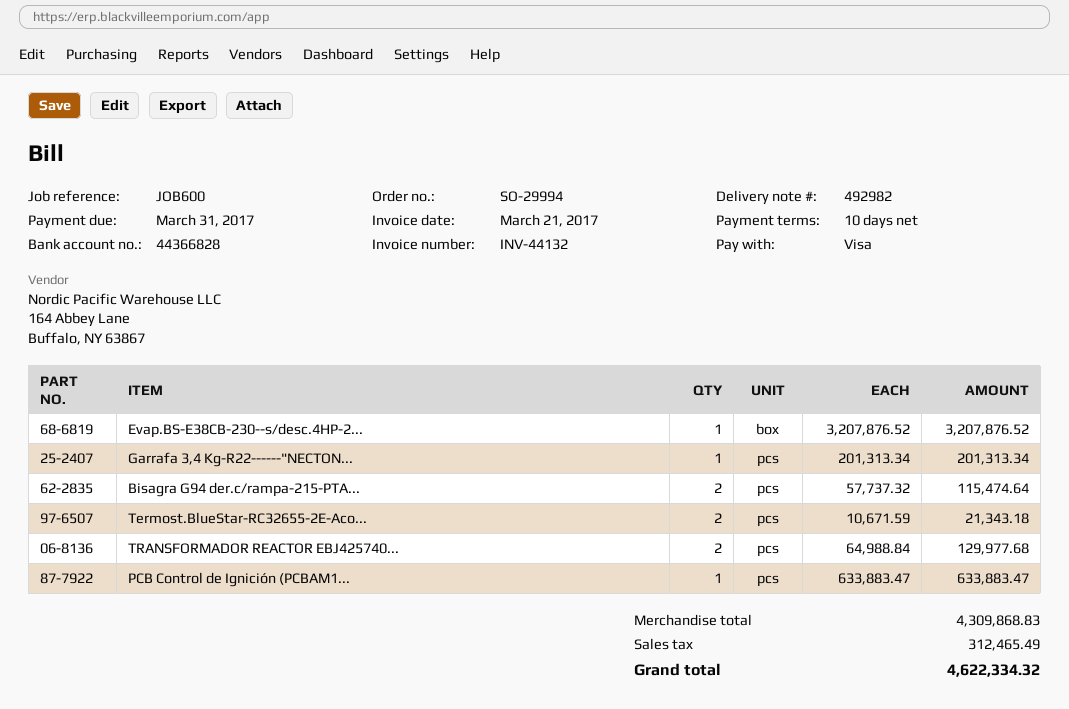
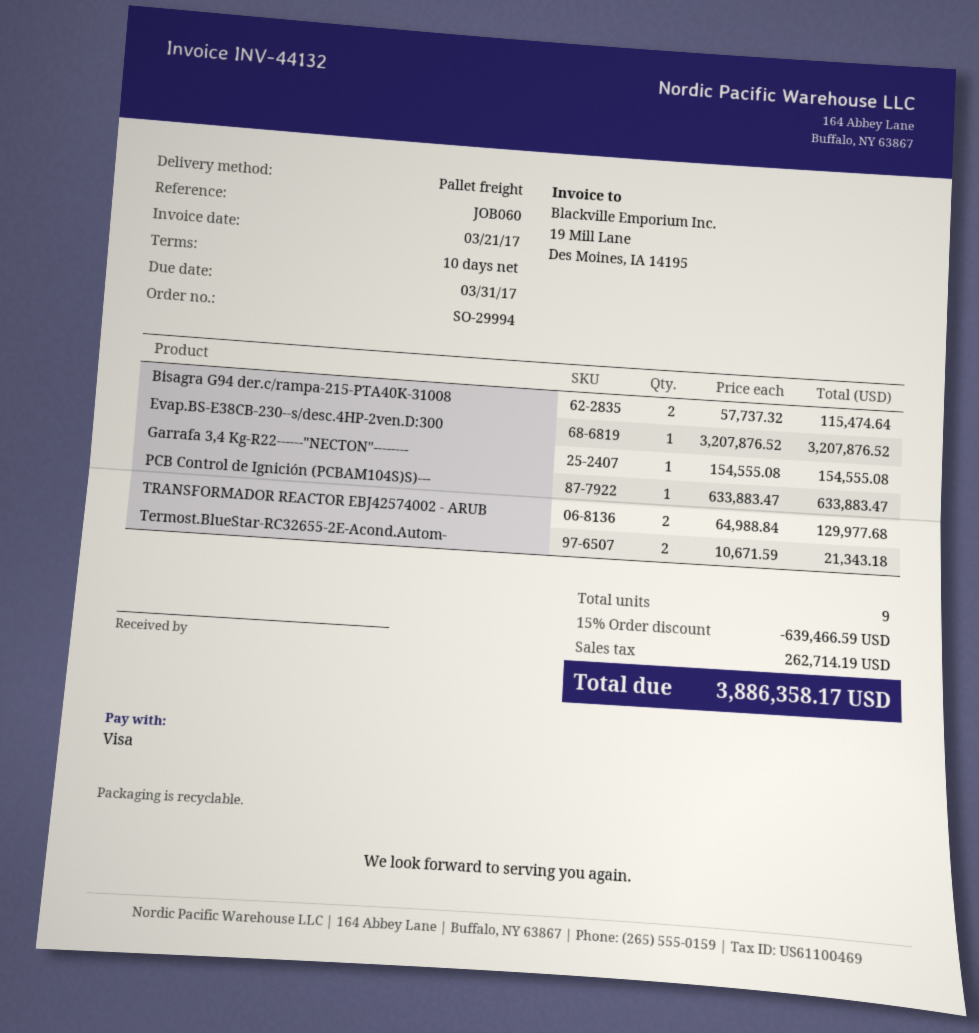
reference: JOB600 -> JOB060
Garrafa 3,4 Kg-R22------"NECTON...: 1 x 201313.34 = 201313.34 -> 1 x 154555.08 = 154555.08
discount: none -> 15% = 639466.59
tax: 312465.49 -> 262714.19
total: 4622334.32 -> 3886358.17

